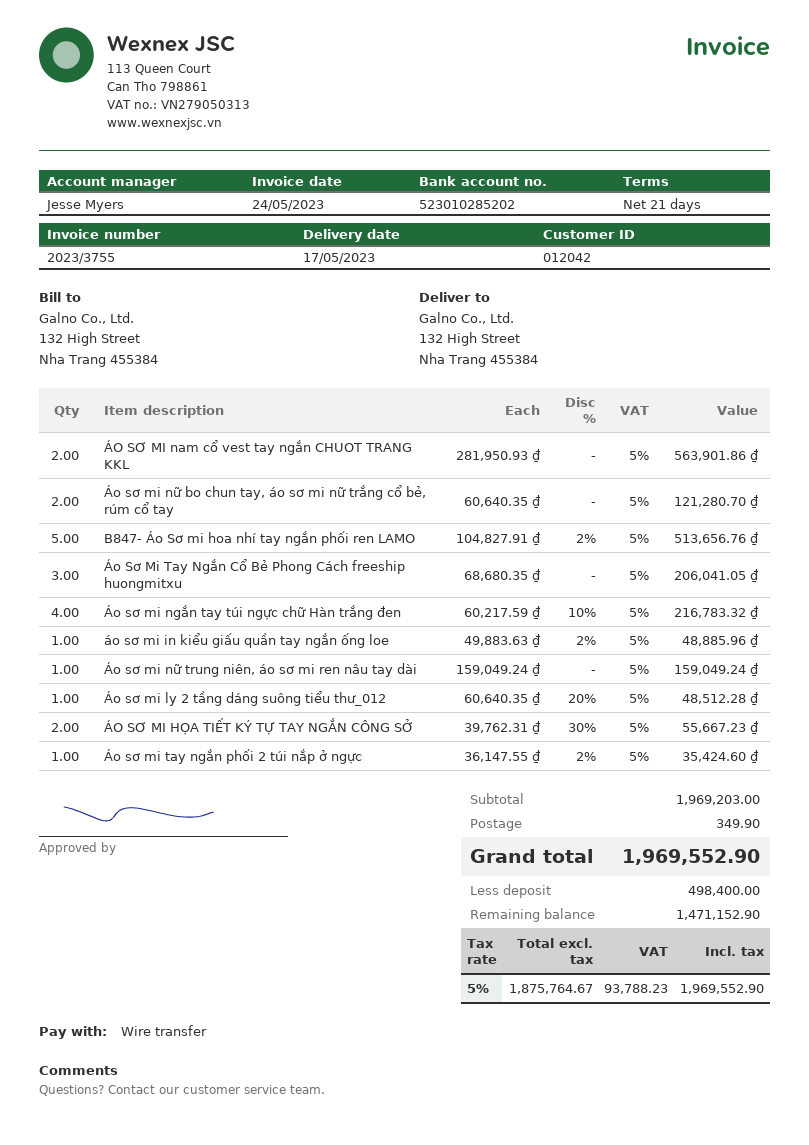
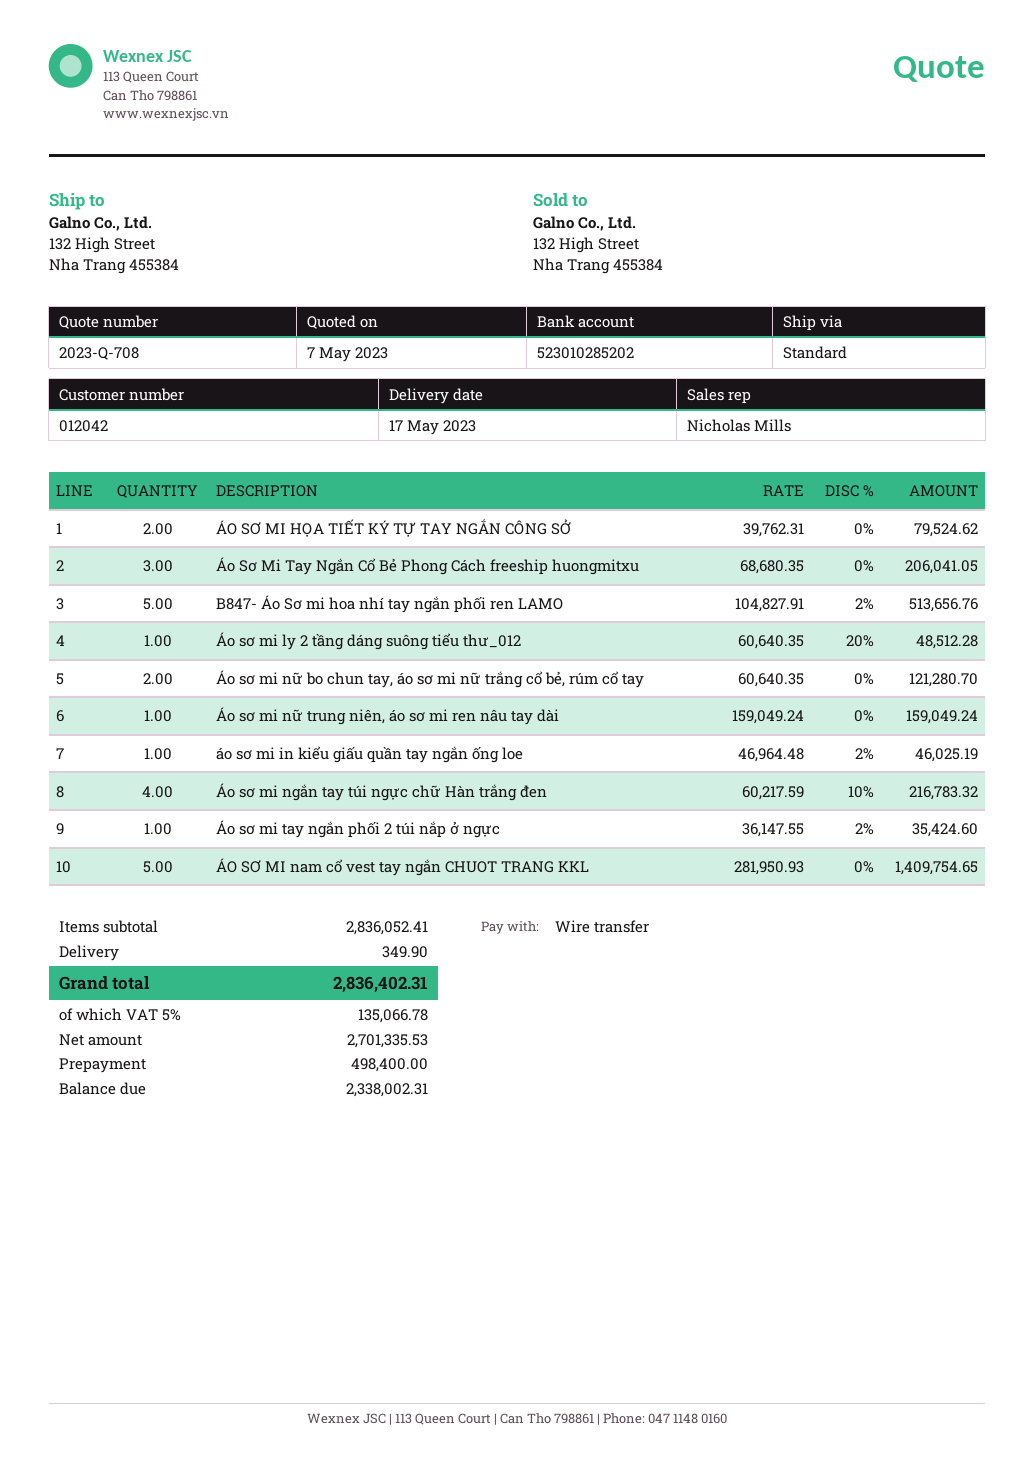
sales rep: Jesse Myers -> Nicholas Mills
ÁO SƠ MI nam cổ vest tay ngắn CHUOT TRANG KKL: 2 x 281950.93 = 563901.86 -> 5 x 281950.93 = 1409754.65
áo sơ mi in kiểu giấu quần tay ngắn ống loe: 1 x 49883.63 - 2% = 48885.96 -> 1 x 46964.48 - 2% = 46025.19
ÁO SƠ MI HỌA TIẾT KÝ TỰ TAY NGẮN CÔNG SỞ: 2 x 39762.31 - 30% = 55667.23 -> 2 x 39762.31 = 79524.62
subtotal: 1969203.00 -> 2836052.41
net: 1875764.67 -> 2701335.53
tax: 5% = 93788.23 -> 5% = 135066.78
total: 1969552.90 -> 2836402.31
balance: 1471152.90 -> 2338002.31

